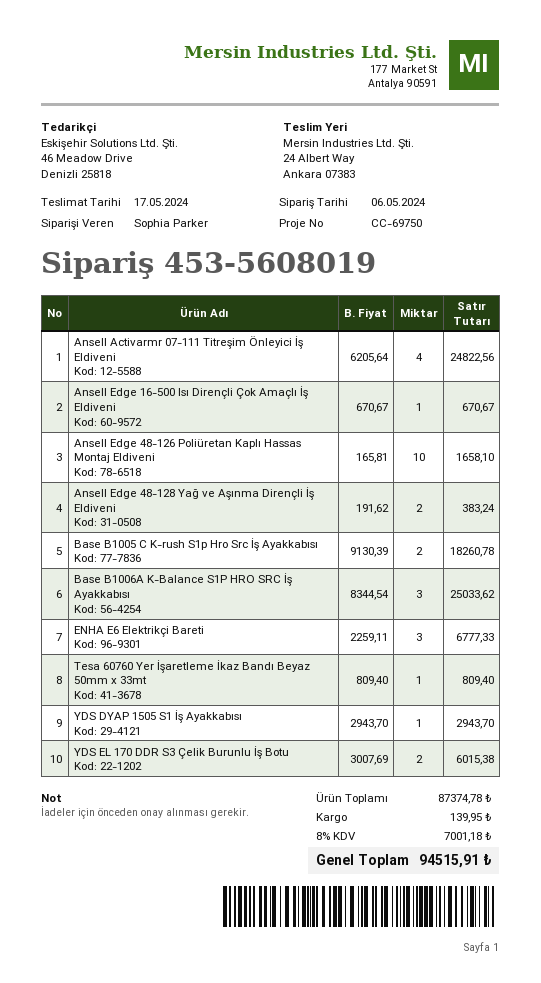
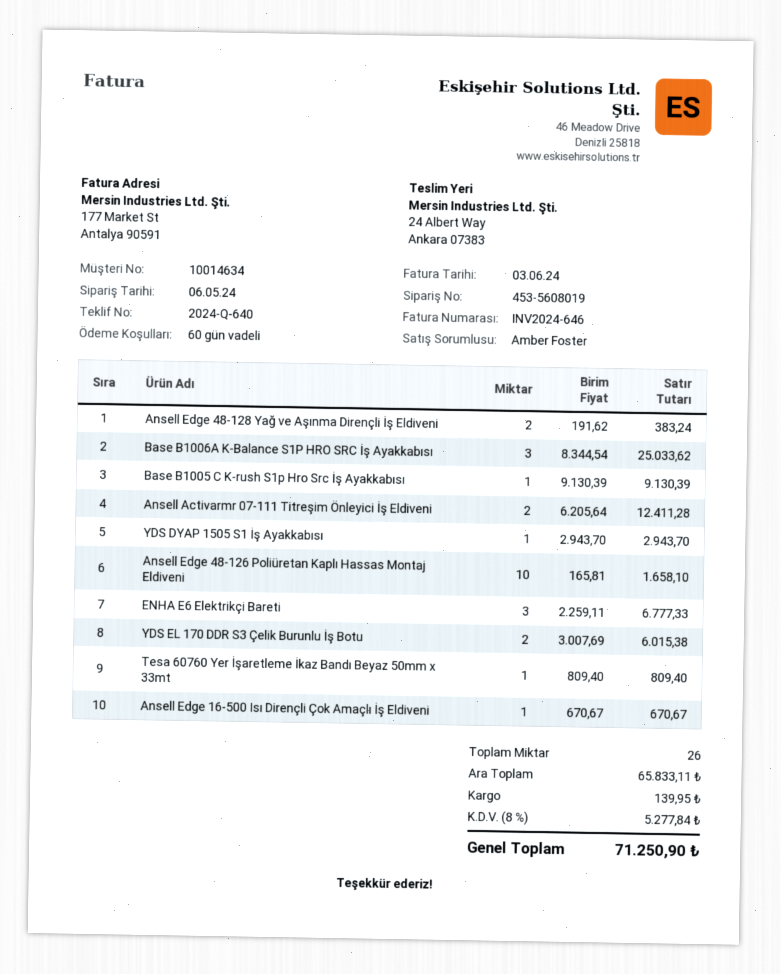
Ansell Activarmr 07-111 Titreşim Önleyici İş Eldiveni: 4 x 6205.64 = 24822.56 -> 2 x 6205.64 = 12411.28
Base B1005 C K-rush S1p Hro Src İş Ayakkabısı: 2 x 9130.39 = 18260.78 -> 1 x 9130.39 = 9130.39
subtotal: 87374.78 -> 65833.11
tax: 8% = 7001.18 -> 8% = 5277.84
total: 94515.91 -> 71250.90

